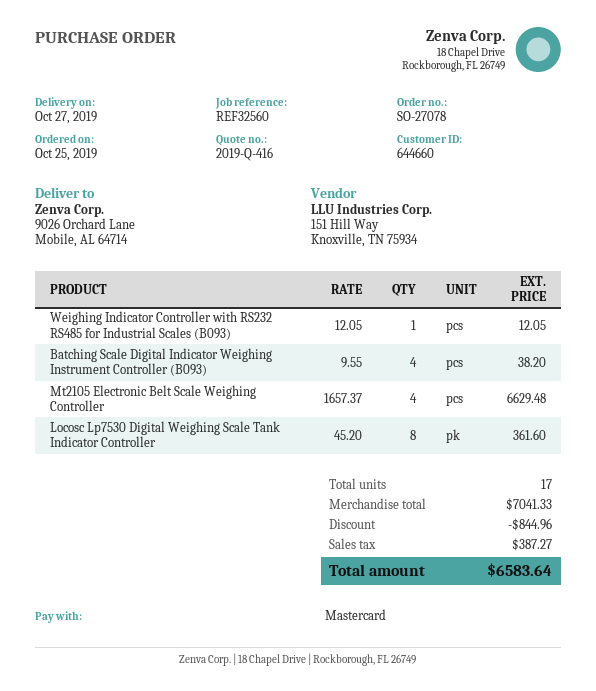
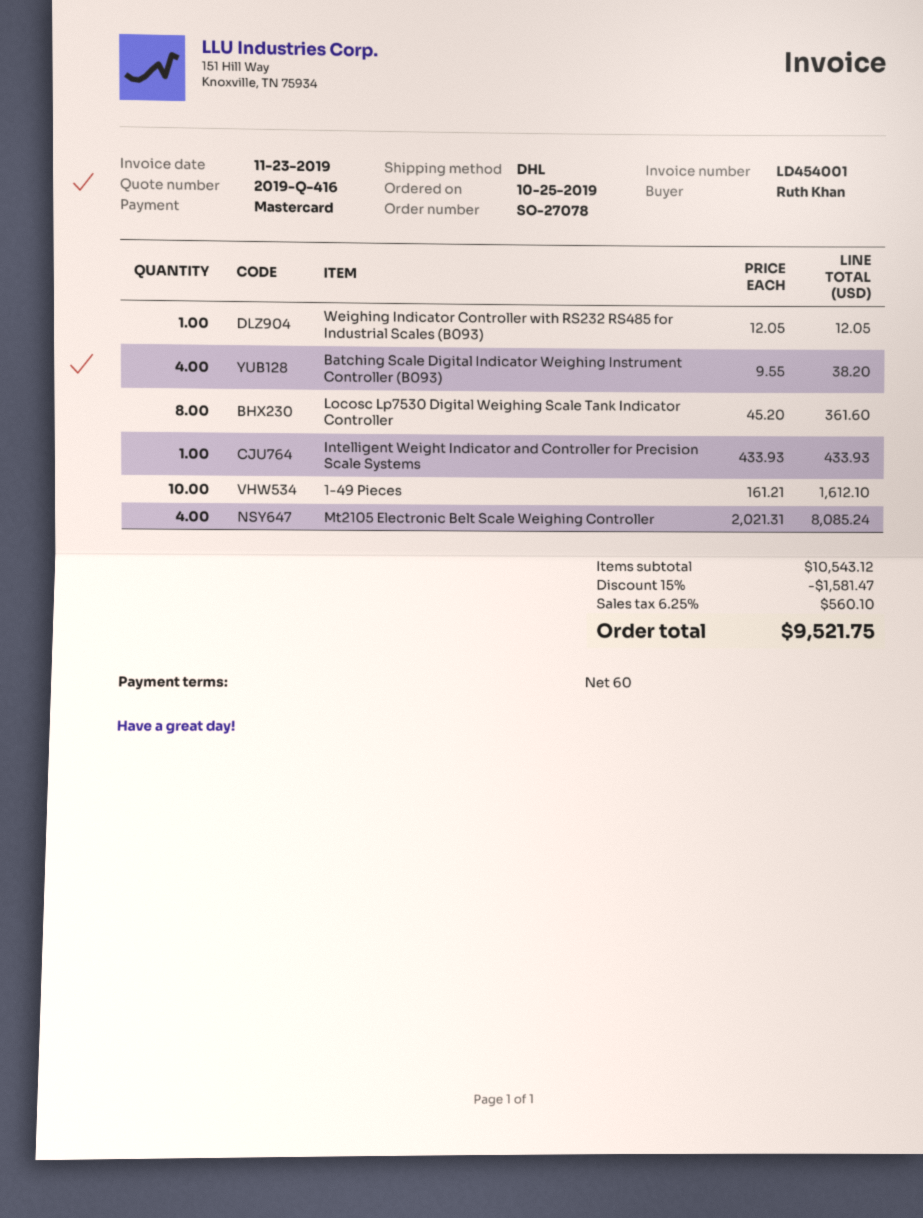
Mt2105 Electronic Belt Scale Weighing Controller: 4 x 1657.37 = 6629.48 -> 4 x 2021.31 = 8085.24
Intelligent Weight Indicator and Controller for Precision Scale Systems: none -> 1 x 433.93 = 433.93
1-49 Pieces: none -> 10 x 161.21 = 1612.10
subtotal: 7041.33 -> 10543.12
discount: 844.96 -> 1581.47
tax: 387.27 -> 560.10
total: 6583.64 -> 9521.75

